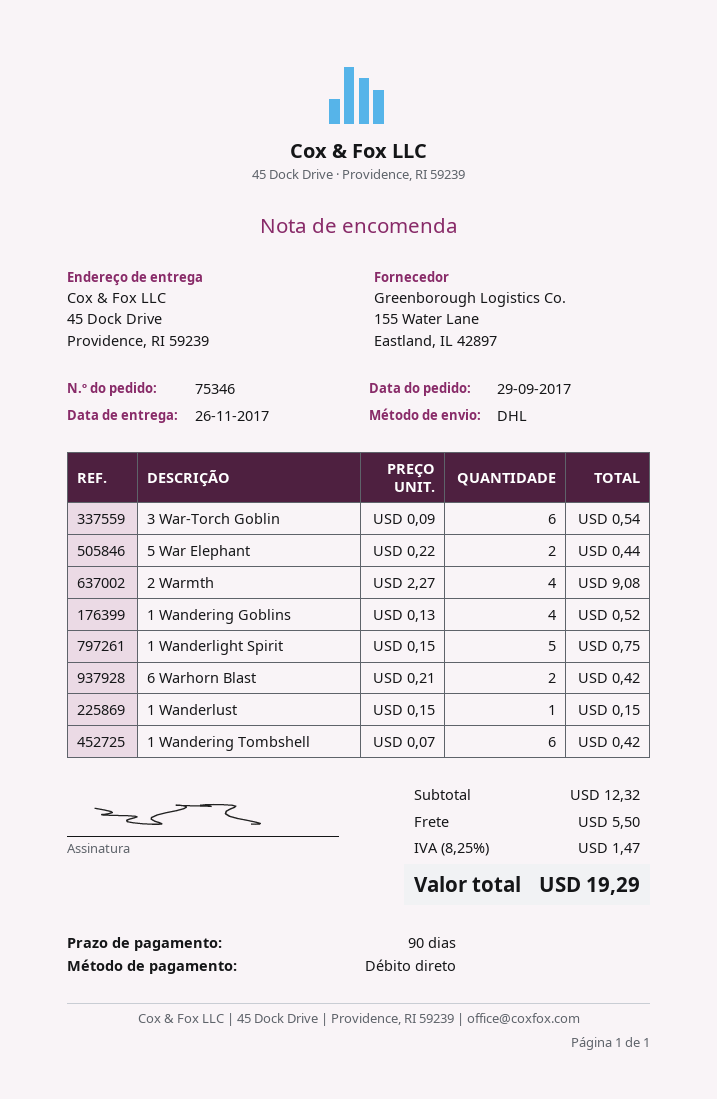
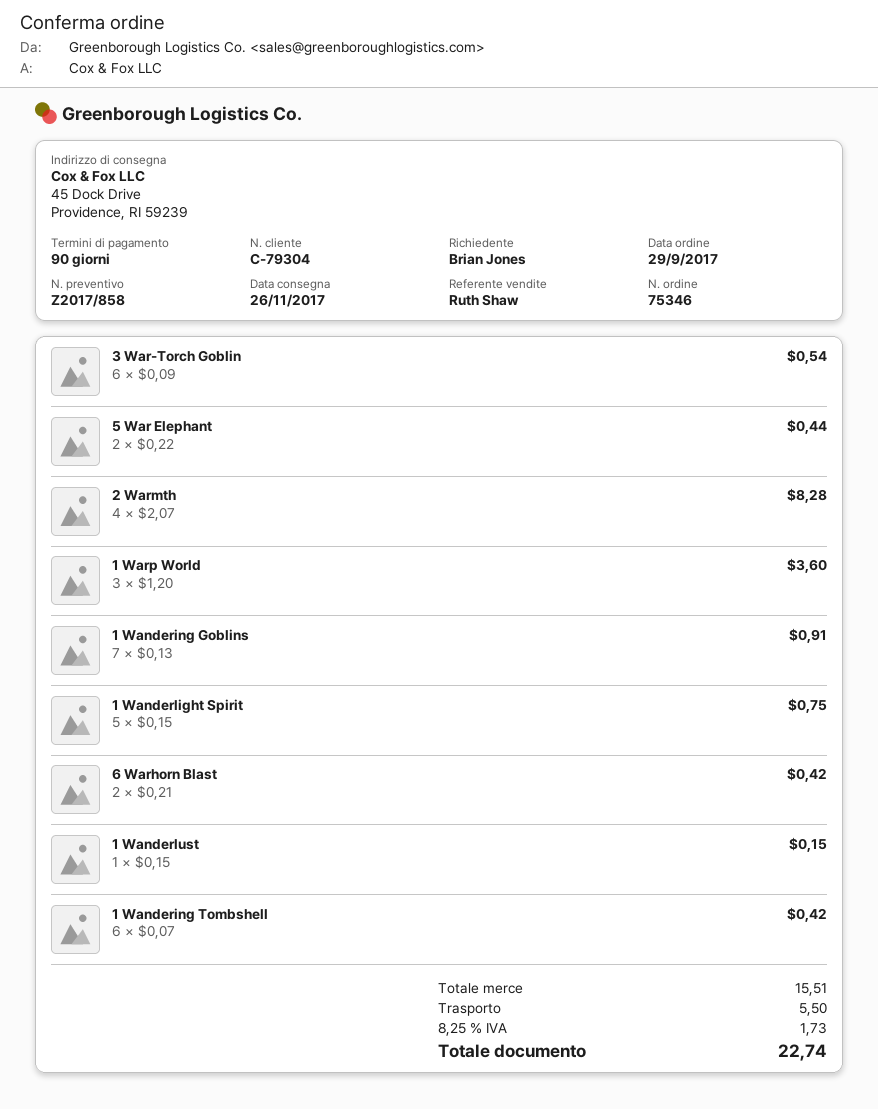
2 Warmth: 4 x 2.27 = 9.08 -> 4 x 2.07 = 8.28
1 Wandering Goblins: 4 x 0.13 = 0.52 -> 7 x 0.13 = 0.91
1 Warp World: none -> 3 x 1.20 = 3.60
subtotal: 12.32 -> 15.51
tax: 8.25% = 1.47 -> 8.25% = 1.73
total: 19.29 -> 22.74

